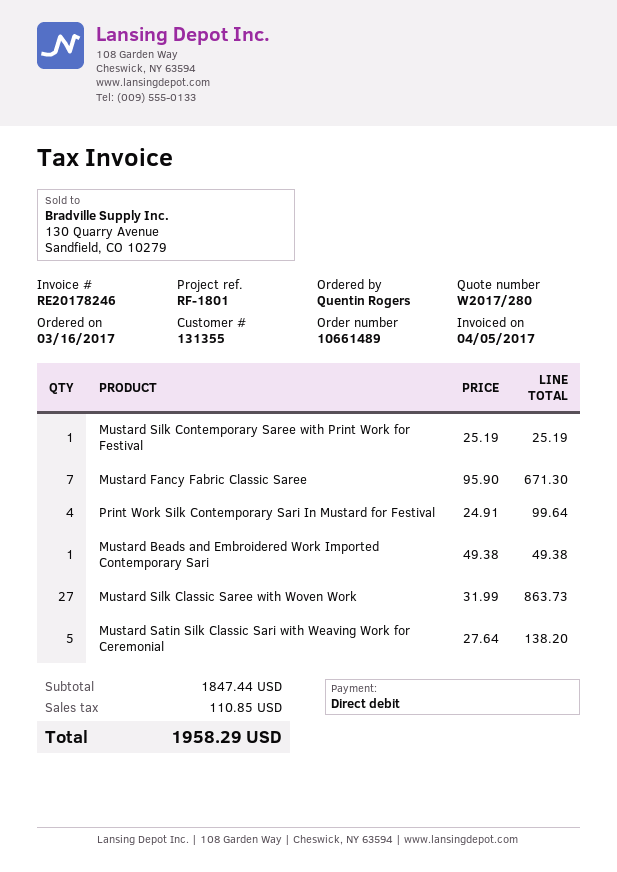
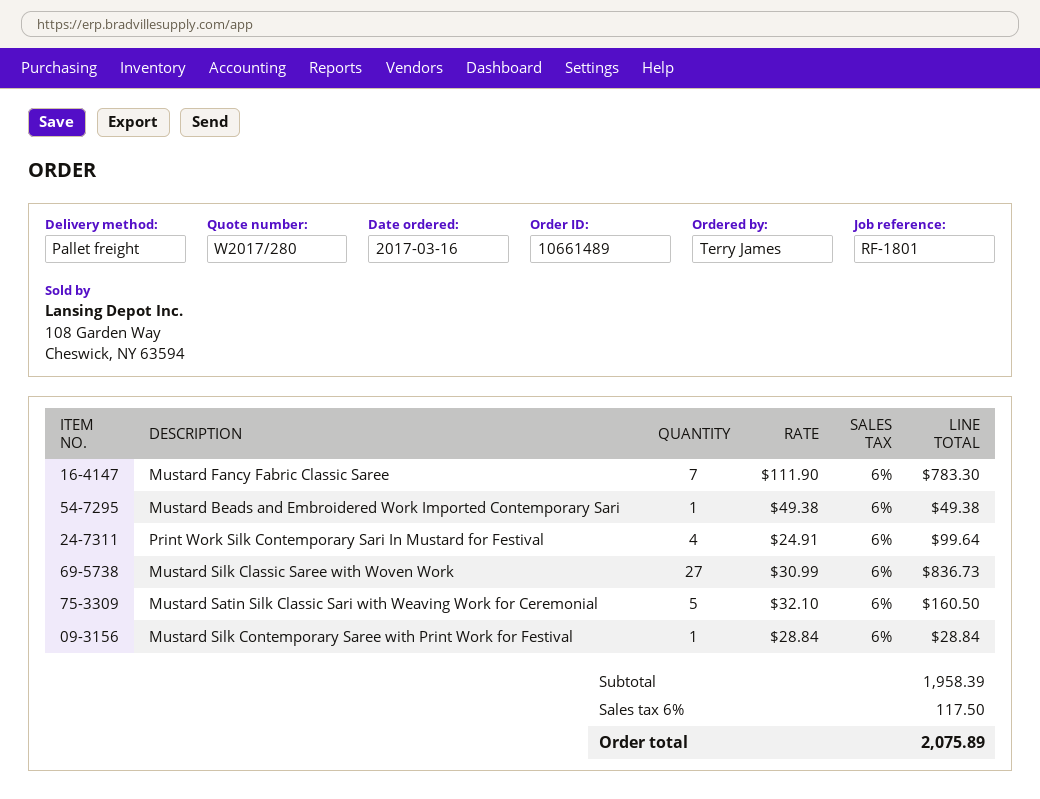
ordered by: Quentin Rogers -> Terry James
Mustard Silk Contemporary Saree with Print Work for Festival: 1 x 25.19 = 25.19 -> 1 x 28.84 = 28.84
Mustard Fancy Fabric Classic Saree: 7 x 95.90 = 671.30 -> 7 x 111.90 = 783.30
Mustard Silk Classic Saree with Woven Work: 27 x 31.99 = 863.73 -> 27 x 30.99 = 836.73
Mustard Satin Silk Classic Sari with Weaving Work for Ceremonial: 5 x 27.64 = 138.20 -> 5 x 32.10 = 160.50
subtotal: 1847.44 -> 1958.39
tax: 110.85 -> 117.50
total: 1958.29 -> 2075.89

